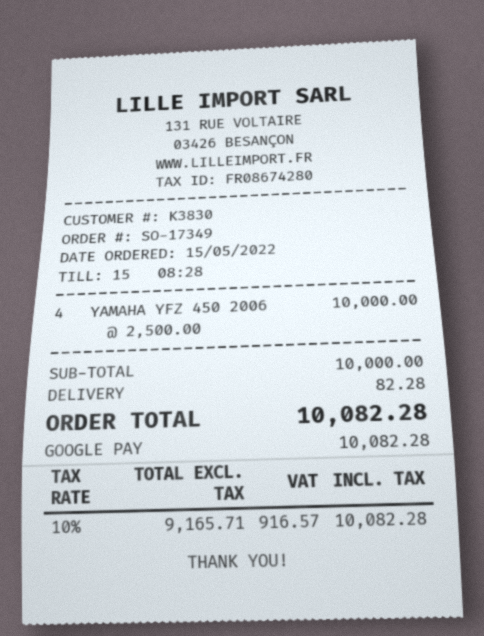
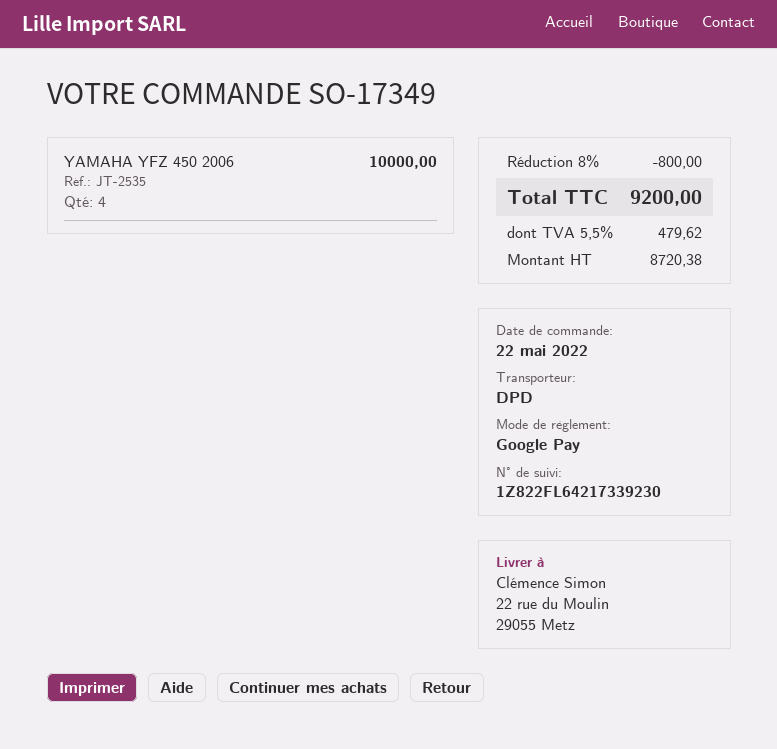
order date: 2022-05-15 -> 2022-05-22
discount: none -> 8% = 800.00
shipping: 82.28 -> none
net: 9165.71 -> 8720.38
tax: 10% = 916.57 -> 5.5% = 479.62
total: 10082.28 -> 9200.00

